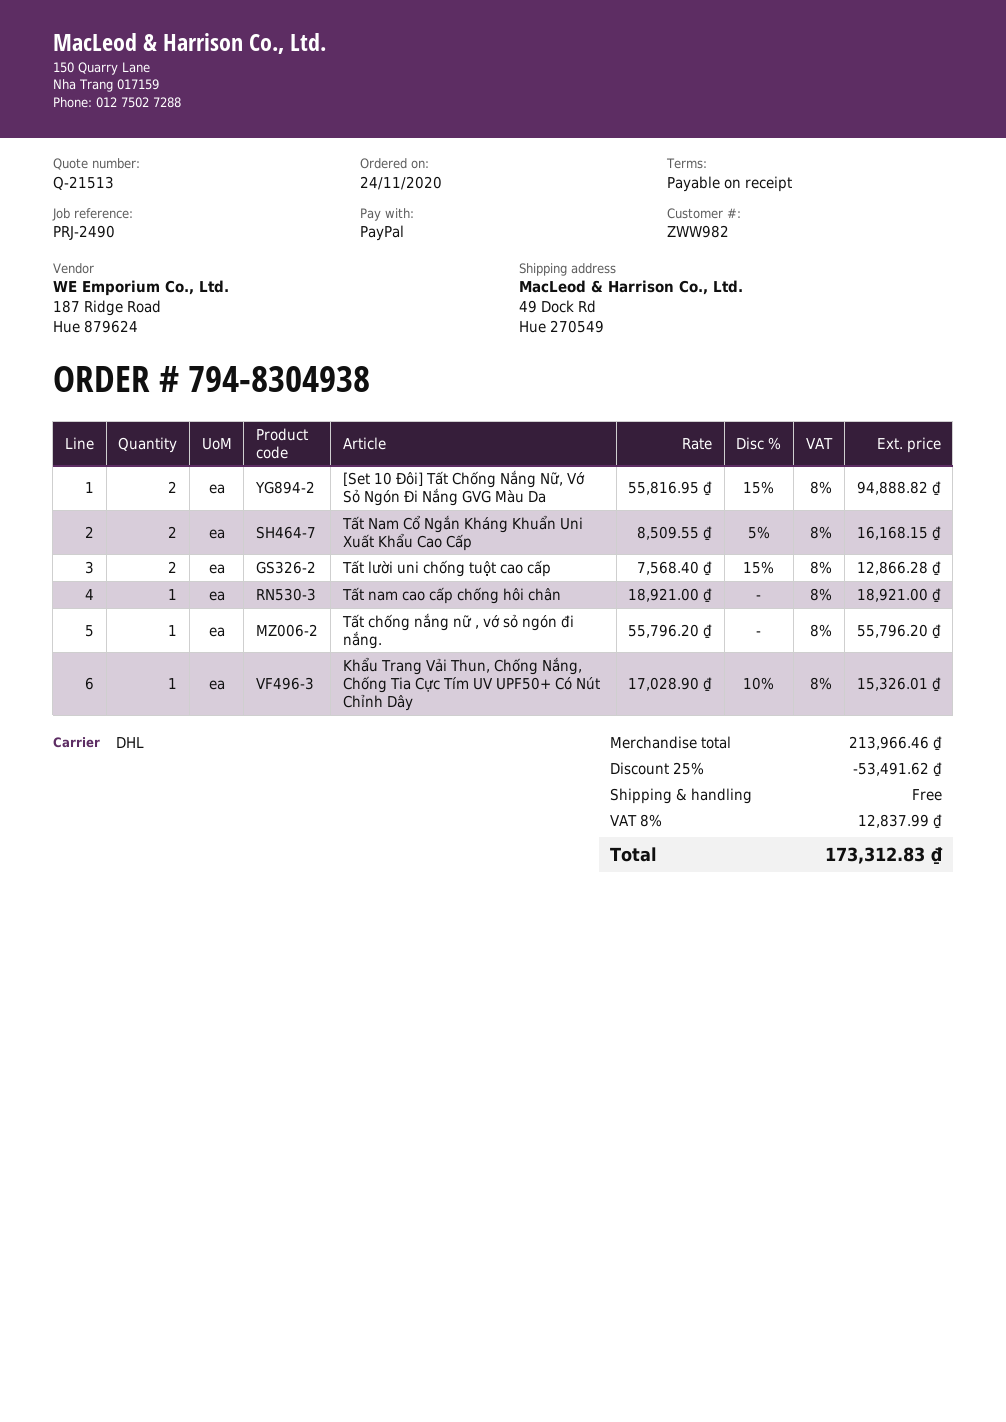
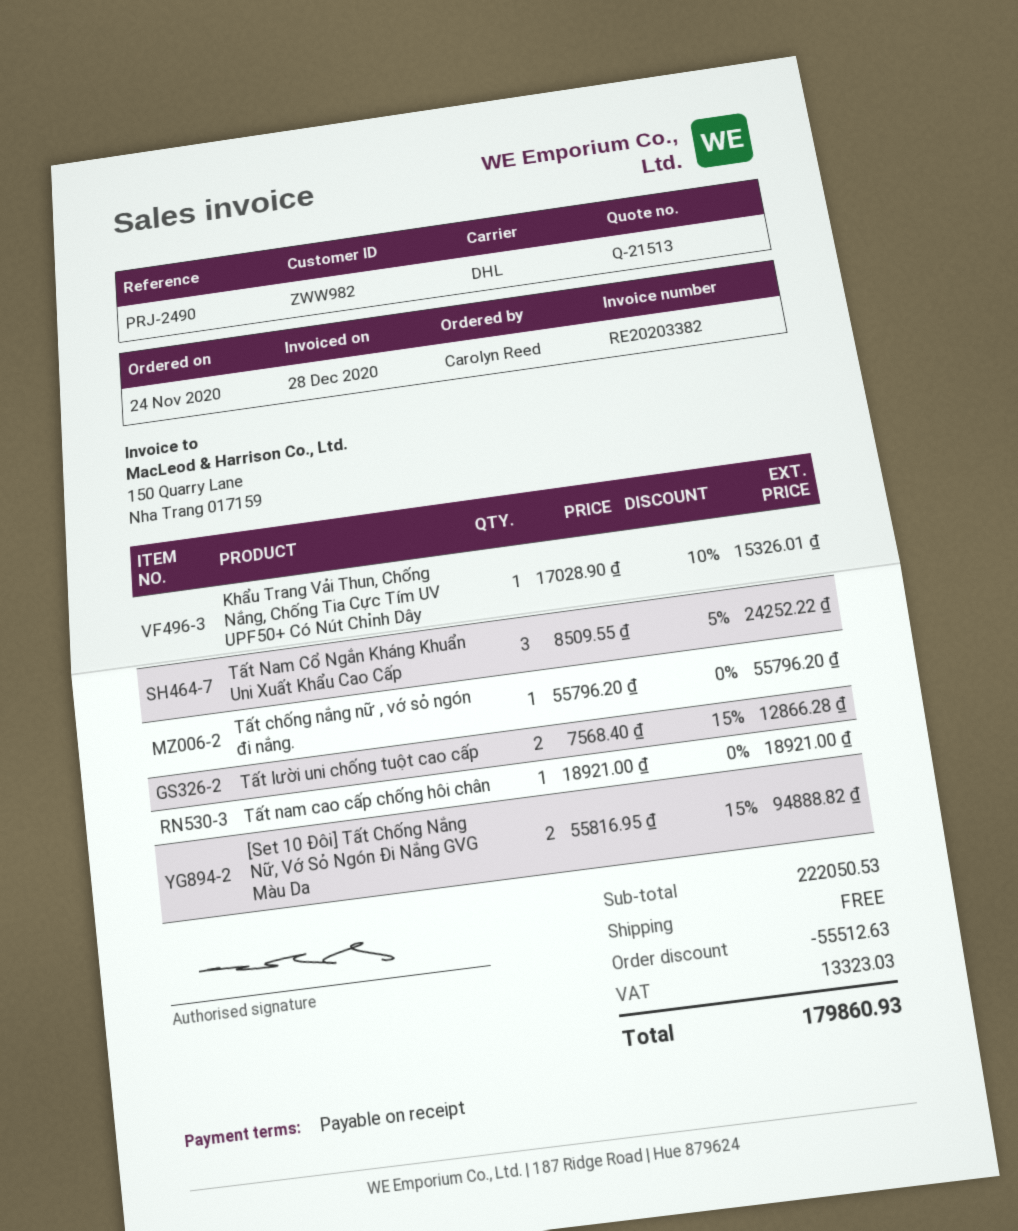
Tất Nam Cổ Ngắn Kháng Khuẩn Uni Xuất Khẩu Cao Cấp: 2 x 8509.55 - 5% = 16168.15 -> 3 x 8509.55 - 5% = 24252.22
subtotal: 213966.46 -> 222050.53
discount: 53491.62 -> 55512.63
tax: 12837.99 -> 13323.03
total: 173312.83 -> 179860.93

